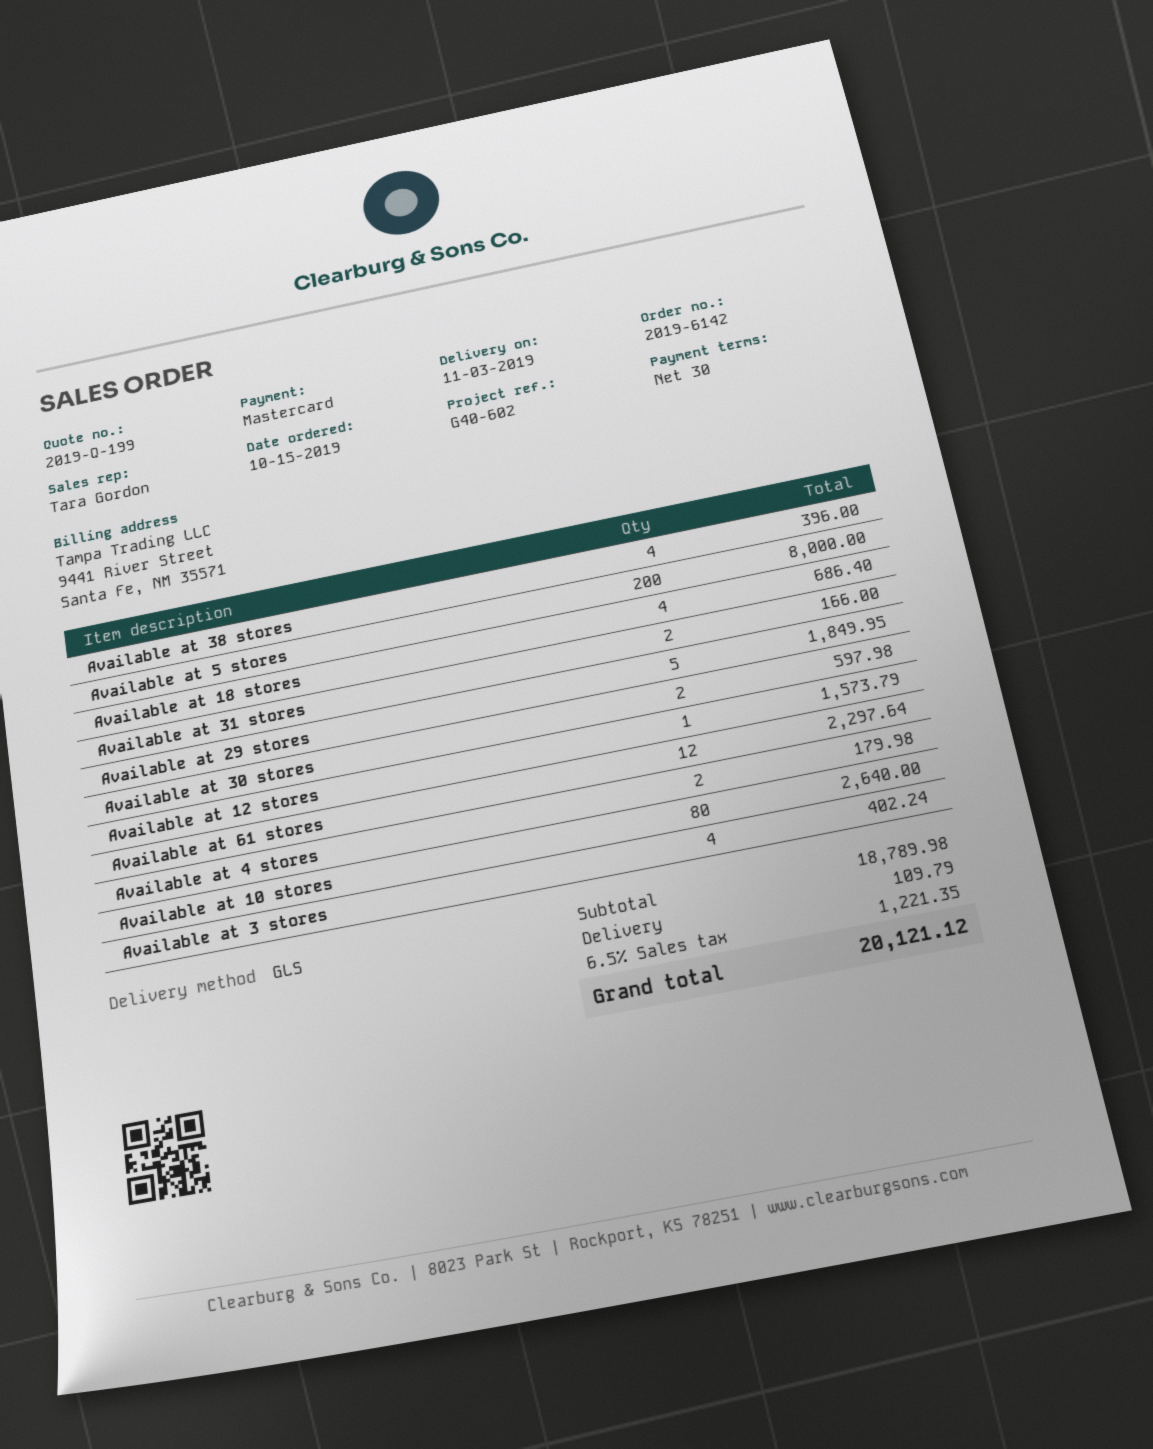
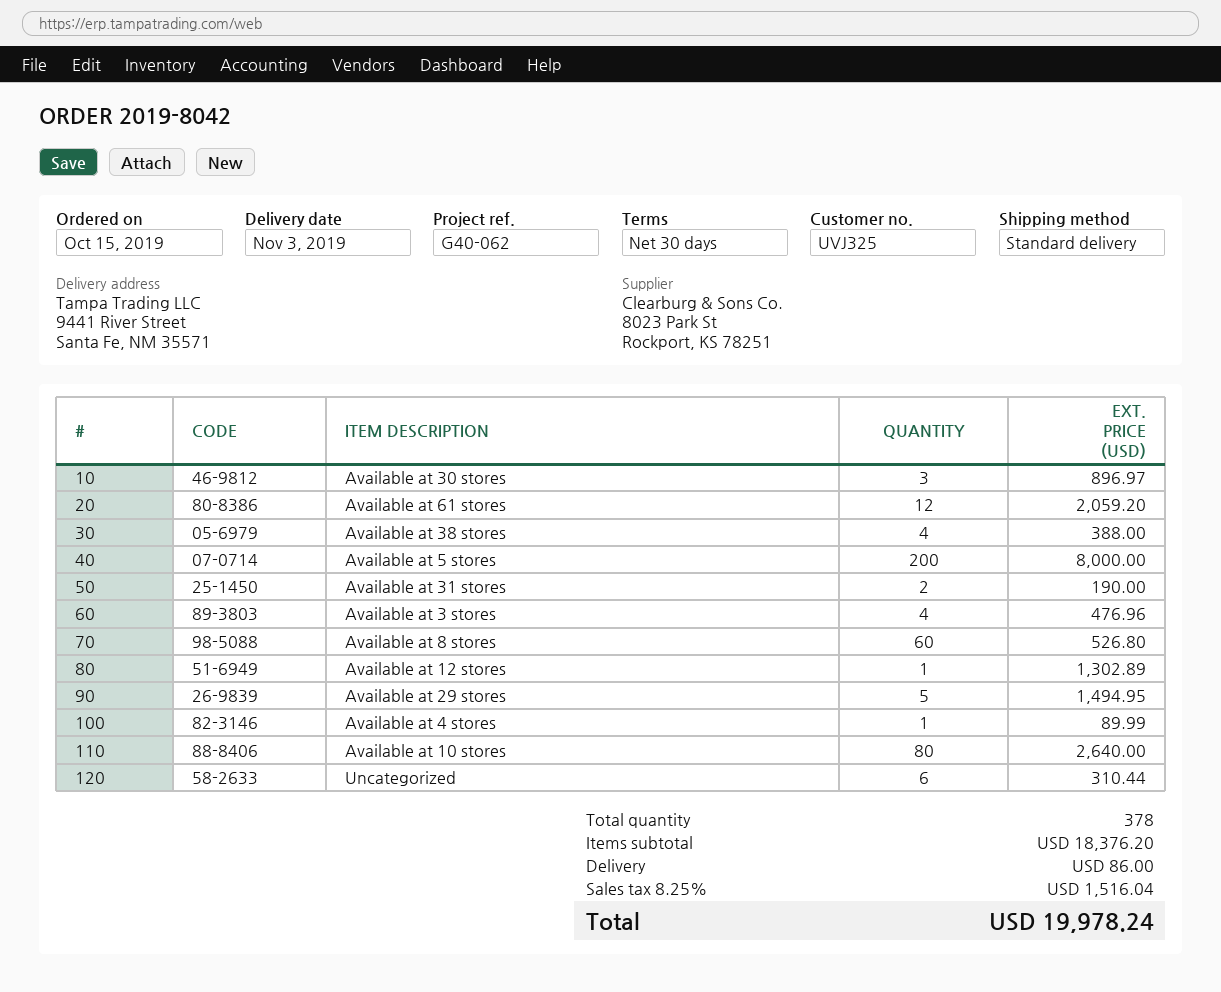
order number: 2019-6142 -> 2019-8042
reference: G40-602 -> G40-062
shipping method: GLS -> standard
Available at 38 stores: 4 for 396.00 -> 4 for 388.00
Available at 18 stores: 4 for 686.40 -> none
Available at 31 stores: 2 for 166.00 -> 2 for 190.00
Available at 29 stores: 5 for 1849.95 -> 5 for 1494.95
Available at 30 stores: 2 for 597.98 -> 3 for 896.97
Available at 12 stores: 1 for 1573.79 -> 1 for 1302.89
Available at 61 stores: 12 for 2297.64 -> 12 for 2059.20
Available at 4 stores: 2 for 179.98 -> 1 for 89.99
Available at 3 stores: 4 for 402.24 -> 4 for 476.96
Available at 8 stores: none -> 60 for 526.80
Uncategorized: none -> 6 for 310.44
subtotal: 18789.98 -> 18376.20
shipping: 109.79 -> 86.00
tax: 6.5% = 1221.35 -> 8.25% = 1516.04
total: 20121.12 -> 19978.24

